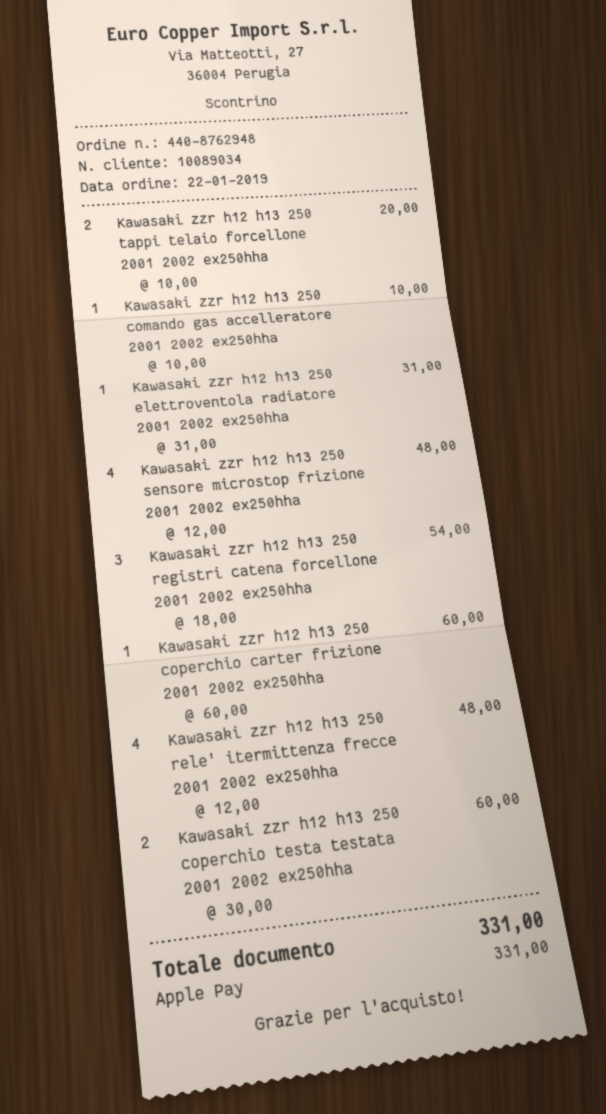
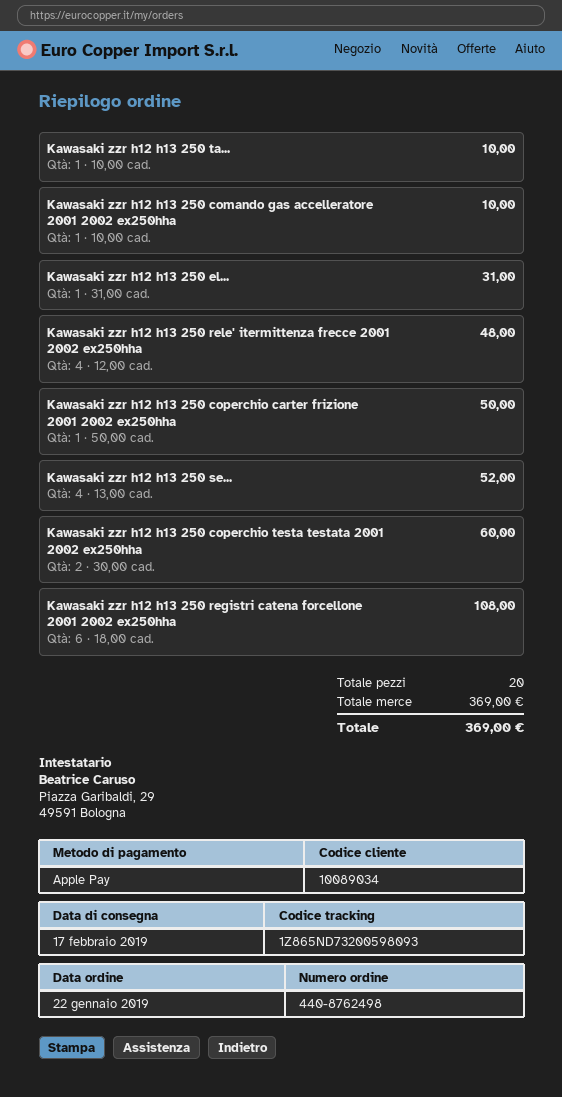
order number: 440-8762948 -> 440-8762498
Kawasaki zzr h12 h13 250 tappi telaio forcellone 2001 2002 ex250hha: 2 x 10.00 = 20.00 -> 1 x 10.00 = 10.00
Kawasaki zzr h12 h13 250 sensore microstop frizione 2001 2002 ex250hha: 4 x 12.00 = 48.00 -> 4 x 13.00 = 52.00
Kawasaki zzr h12 h13 250 registri catena forcellone 2001 2002 ex250hha: 3 x 18.00 = 54.00 -> 6 x 18.00 = 108.00
Kawasaki zzr h12 h13 250 coperchio carter frizione 2001 2002 ex250hha: 1 x 60.00 = 60.00 -> 1 x 50.00 = 50.00
total: 331.00 -> 369.00

